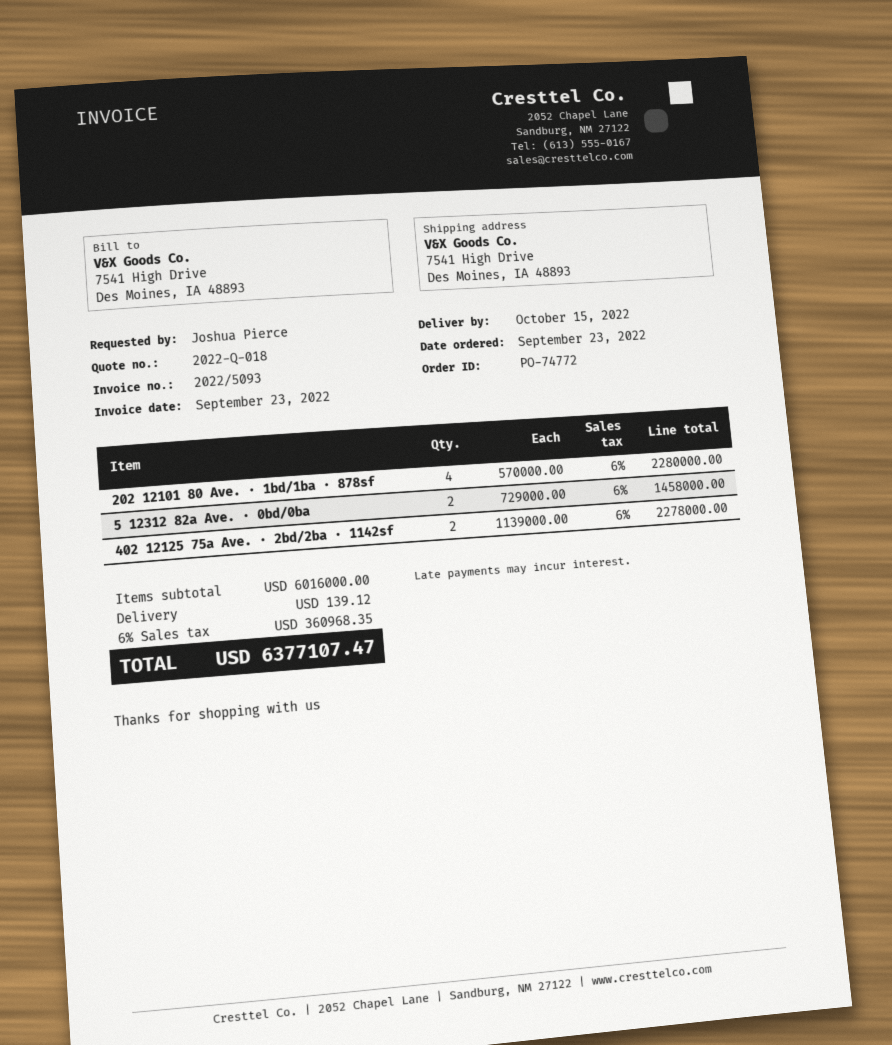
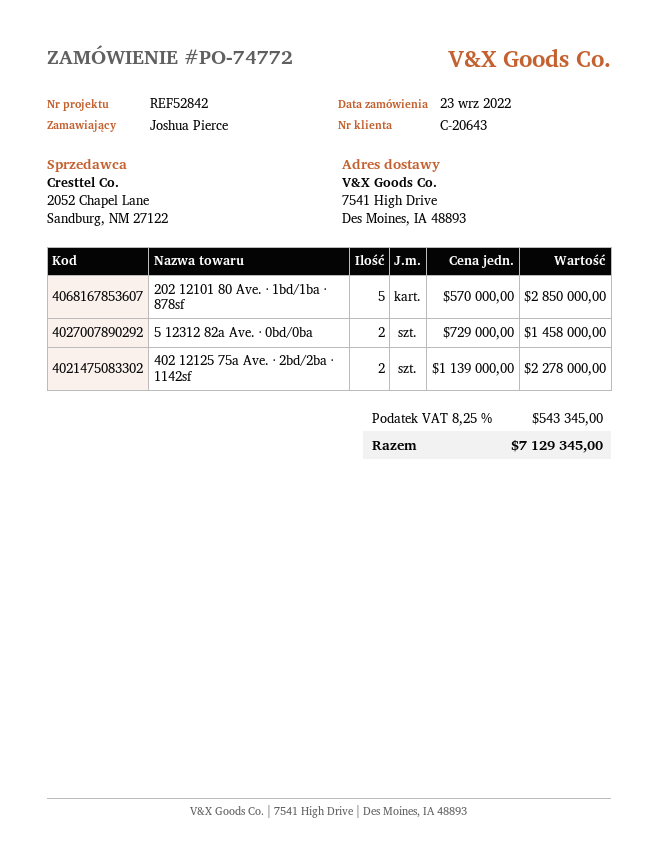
202 12101 80 Ave. · 1bd/1ba · 878sf: 4 x 570000.00 = 2280000.00 -> 5 x 570000.00 = 2850000.00
shipping: 139.12 -> none
tax: 6% = 360968.35 -> 8.25% = 543345.00
total: 6377107.47 -> 7129345.00

